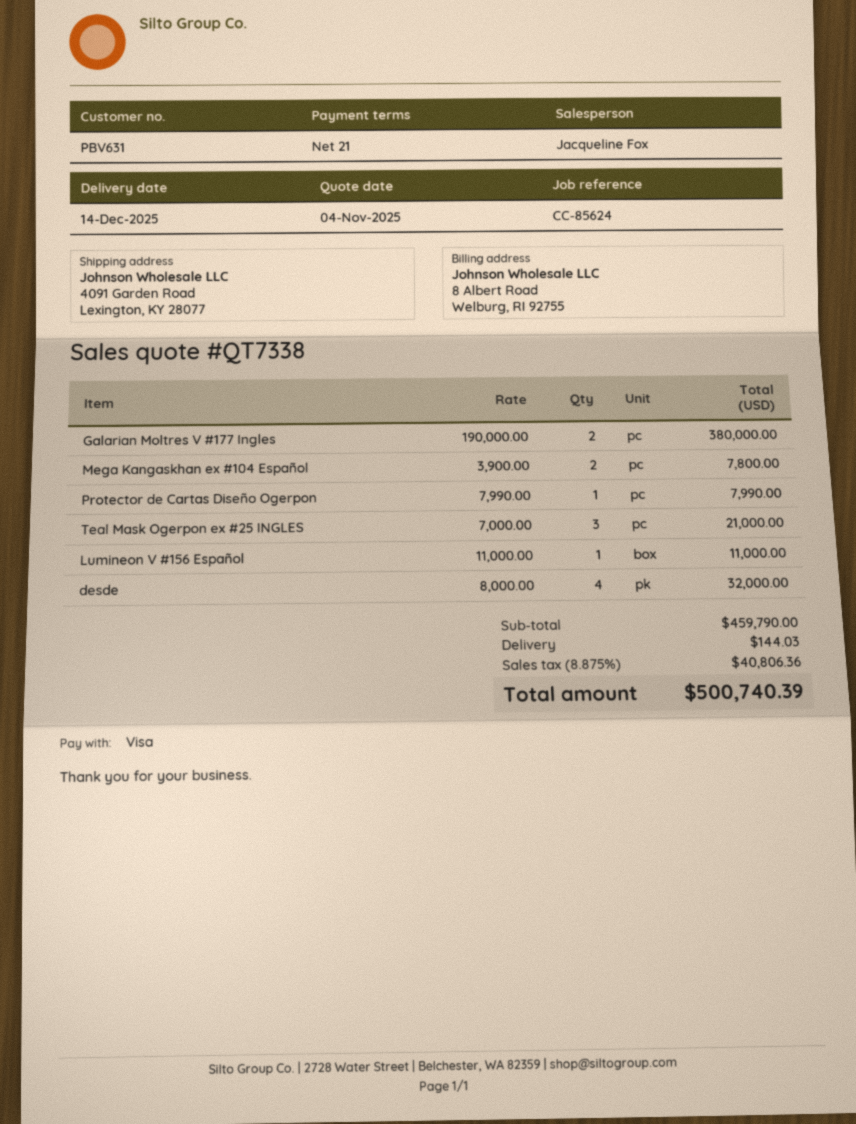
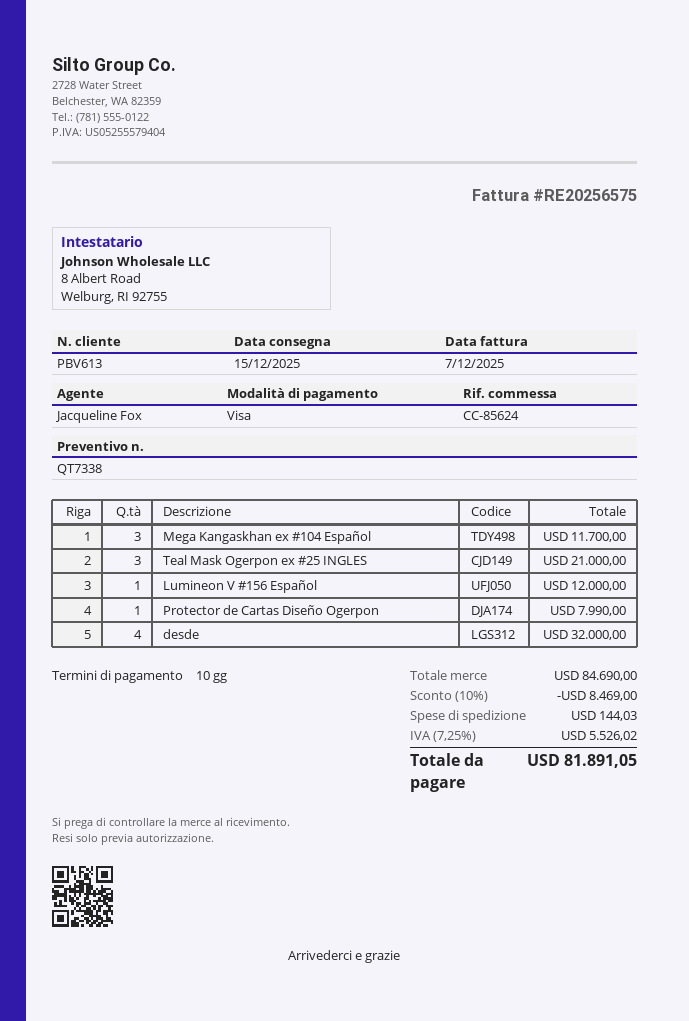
delivery date: 2025-12-14 -> 2025-12-15
payment terms: 21 days -> 10 days
customer number: PBV631 -> PBV613
Galarian Moltres V #177 Ingles: 2 for 380000.00 -> none
Mega Kangaskhan ex #104 Español: 2 for 7800.00 -> 3 for 11700.00
Lumineon V #156 Español: 1 for 11000.00 -> 1 for 12000.00
subtotal: 459790.00 -> 84690.00
discount: none -> 10% = 8469.00
tax: 8.875% = 40806.36 -> 7.25% = 5526.02
total: 500740.39 -> 81891.05

